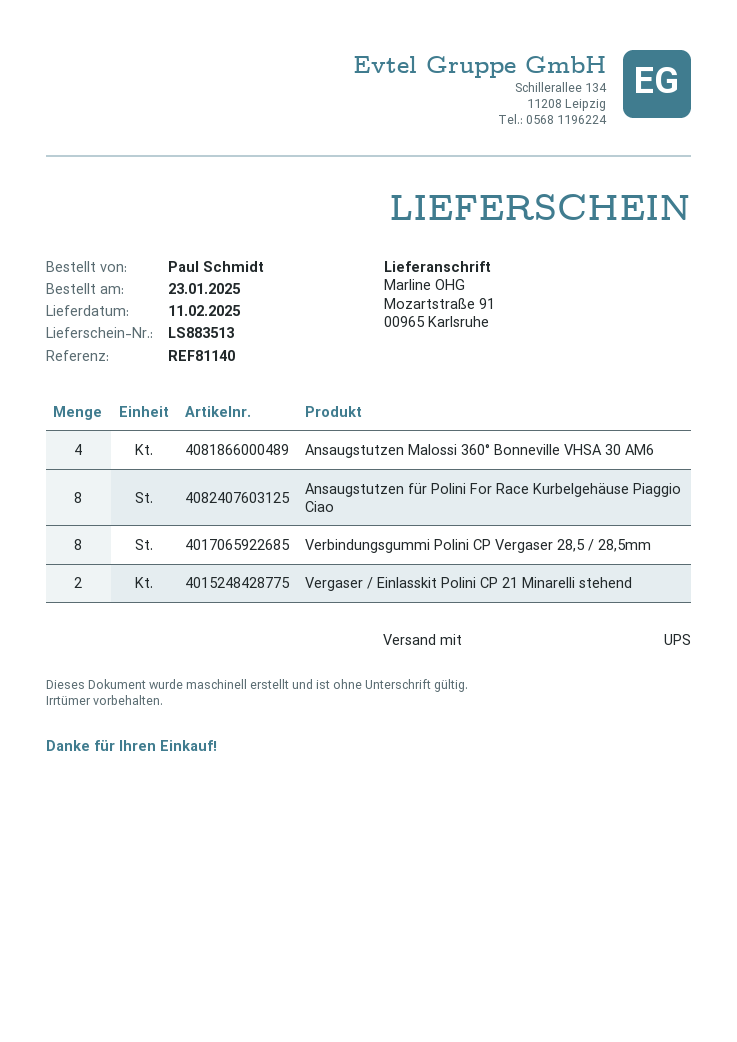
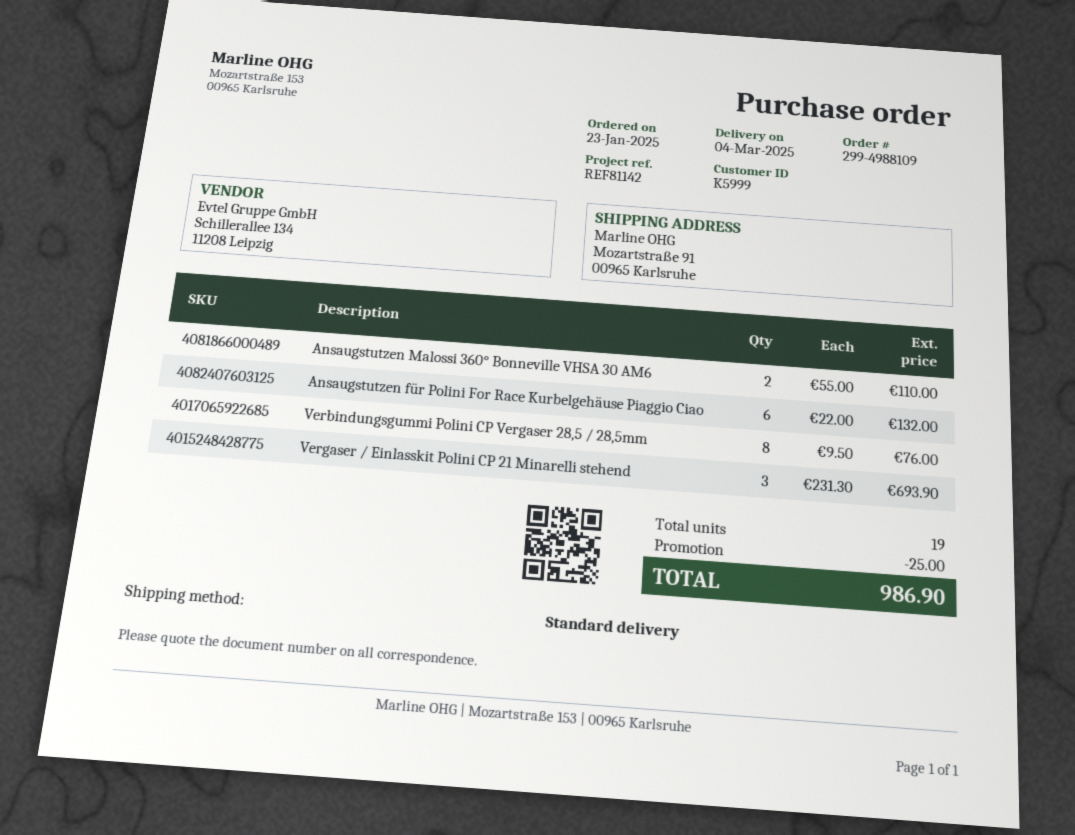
delivery date: 2025-02-11 -> 2025-03-04
reference: REF81140 -> REF81142
shipping method: UPS -> standard
Ansaugstutzen Malossi 360° Bonneville VHSA 30 AM6: 4 -> 2
Ansaugstutzen für Polini For Race Kurbelgehäuse Piaggio Ciao: 8 -> 6
Vergaser / Einlasskit Polini CP 21 Minarelli stehend: 2 -> 3

